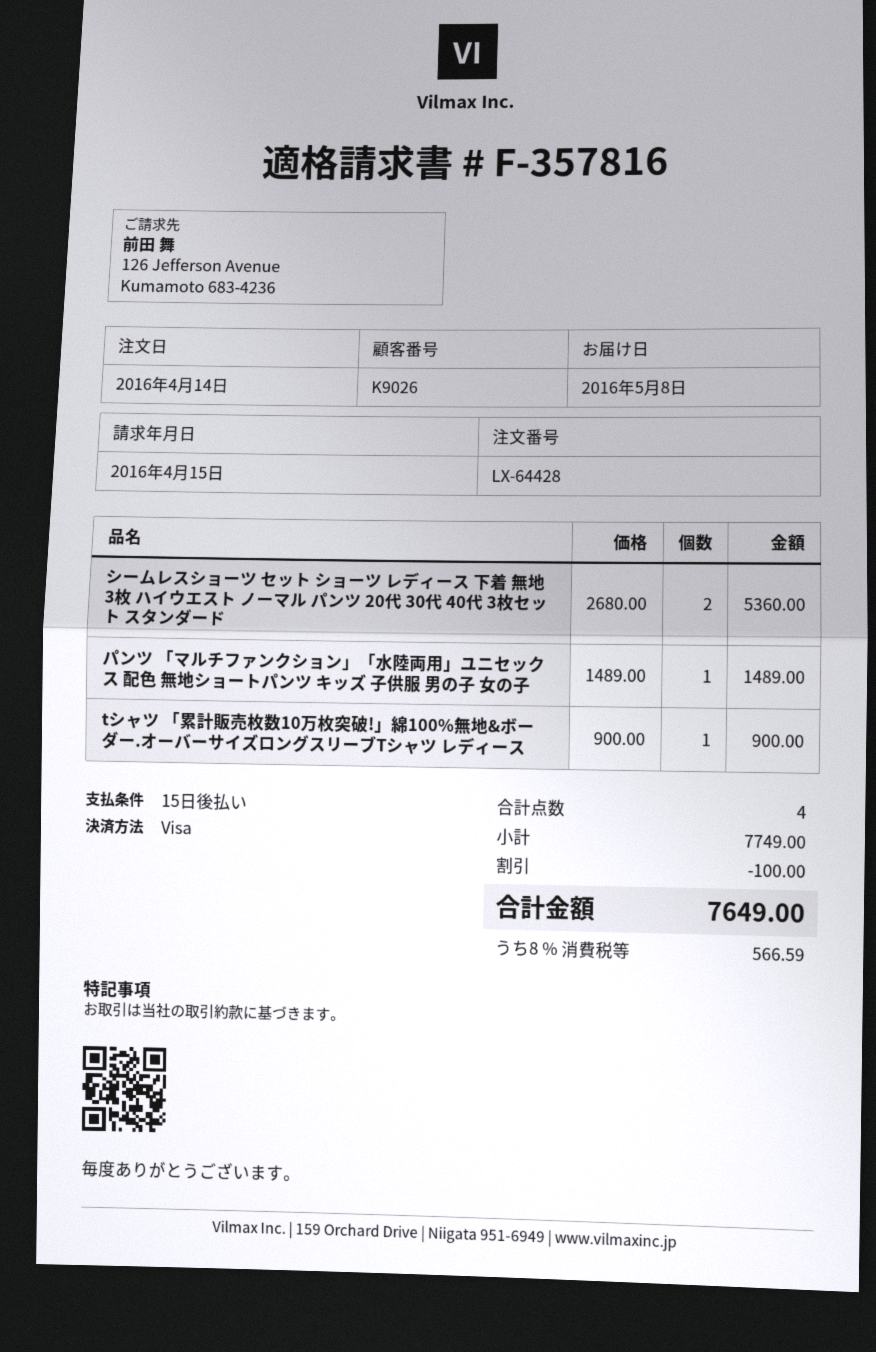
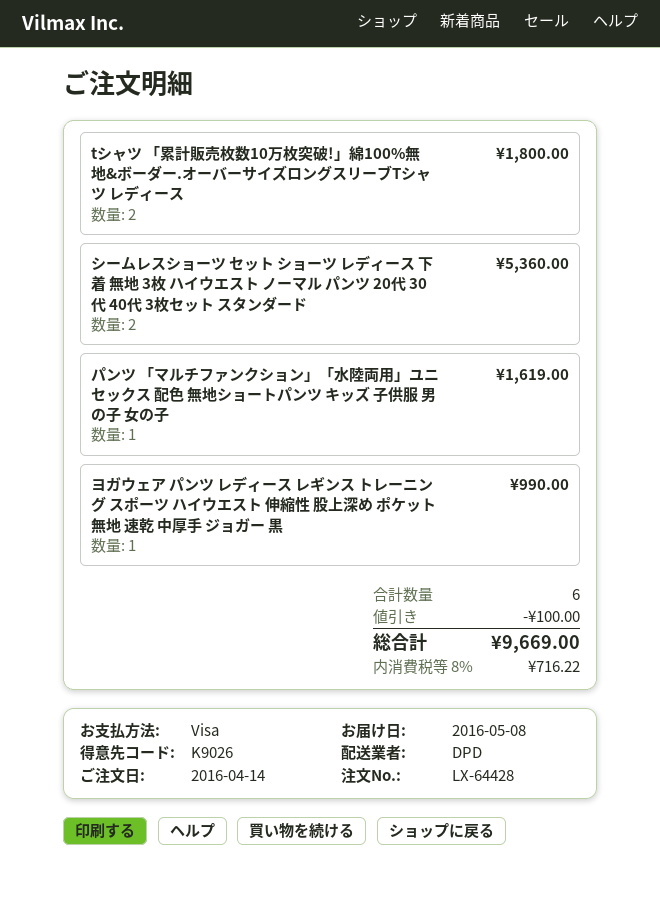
パンツ 「マルチファンクション」「水陸両用」ユニセックス 配色 無地ショートパンツ キッズ 子供服 男の子 女の子: 1 for 1489.00 -> 1 for 1619.00
tシャツ 「累計販売枚数10万枚突破!」綿100%無地&ボーダー.オーバーサイズロングスリーブTシャツ レディース: 1 for 900.00 -> 2 for 1800.00
ヨガウェア パンツ レディース レギンス トレーニング スポーツ ハイウエスト 伸縮性 股上深め ポケット 無地 速乾 中厚手 ジョガー 黒: none -> 1 for 990.00
total quantity: 4 -> 6
tax: 8% = 566.59 -> 8% = 716.22
total: 7649.00 -> 9669.00

